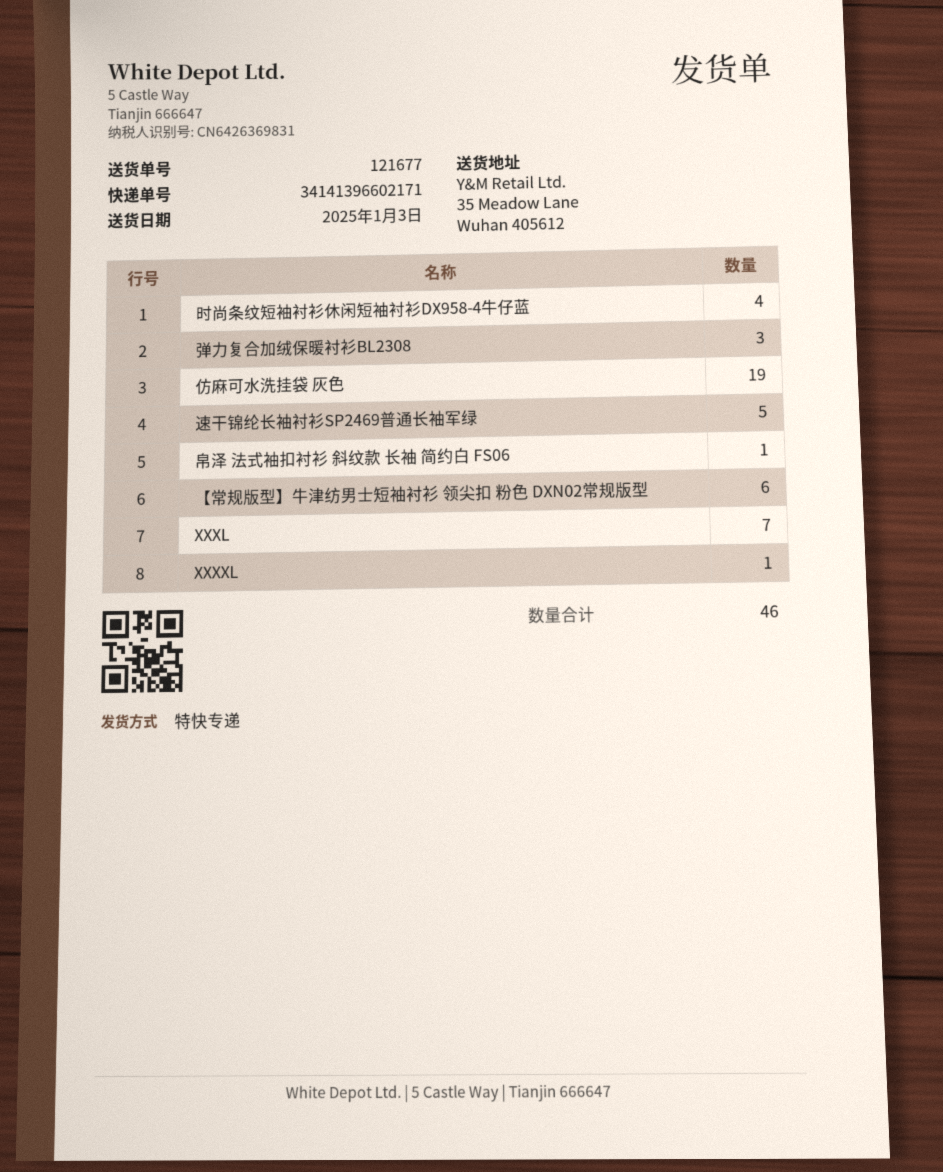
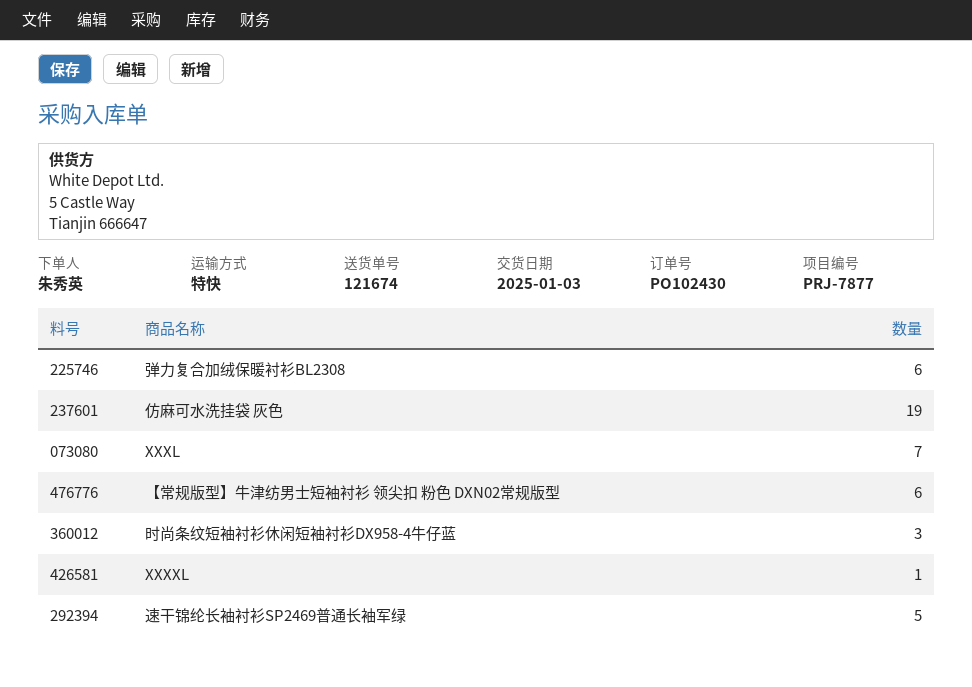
delivery note number: 121677 -> 121674
时尚条纹短袖衬衫休闲短袖衬衫DX958-4牛仔蓝: 4 -> 3
弹力复合加绒保暖衬衫BL2308: 3 -> 6
帛泽 法式袖扣衬衫 斜纹款 长袖 简约白 FS06: 1 -> none

